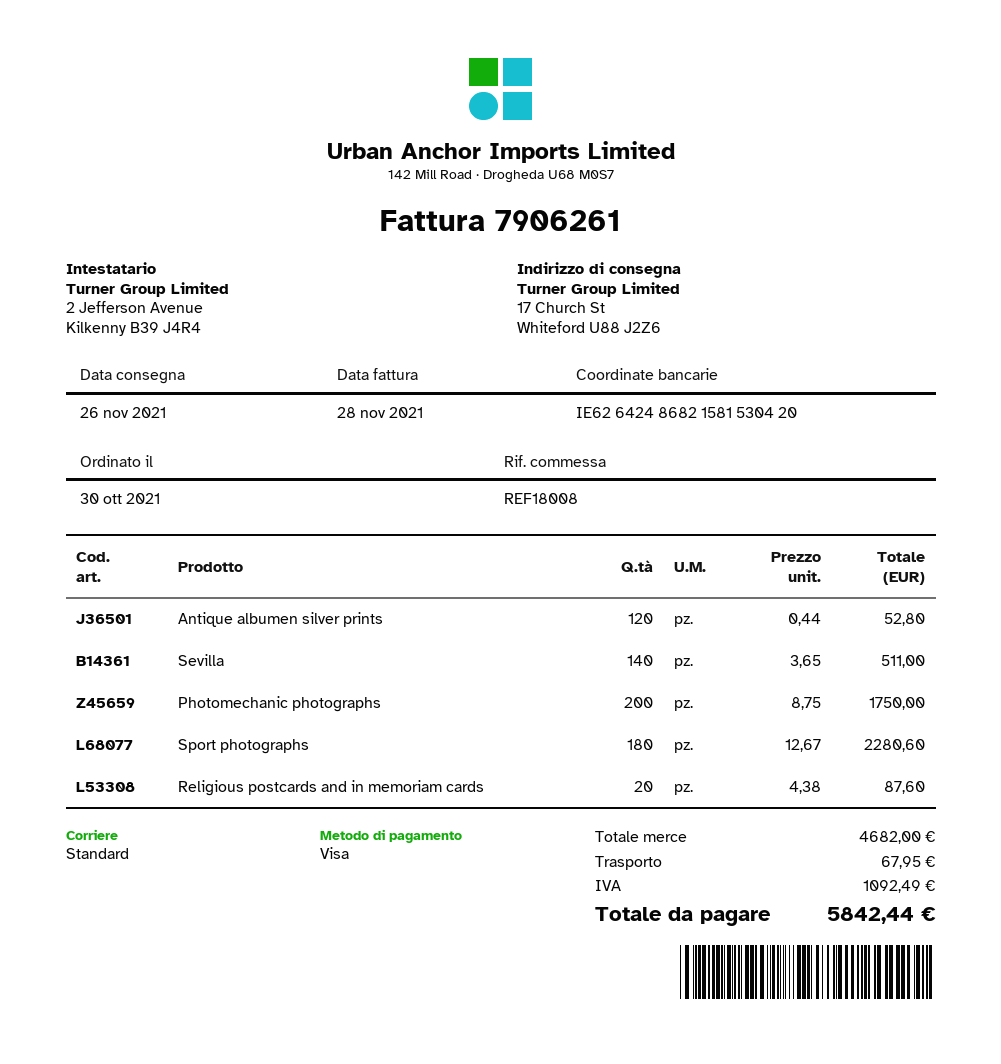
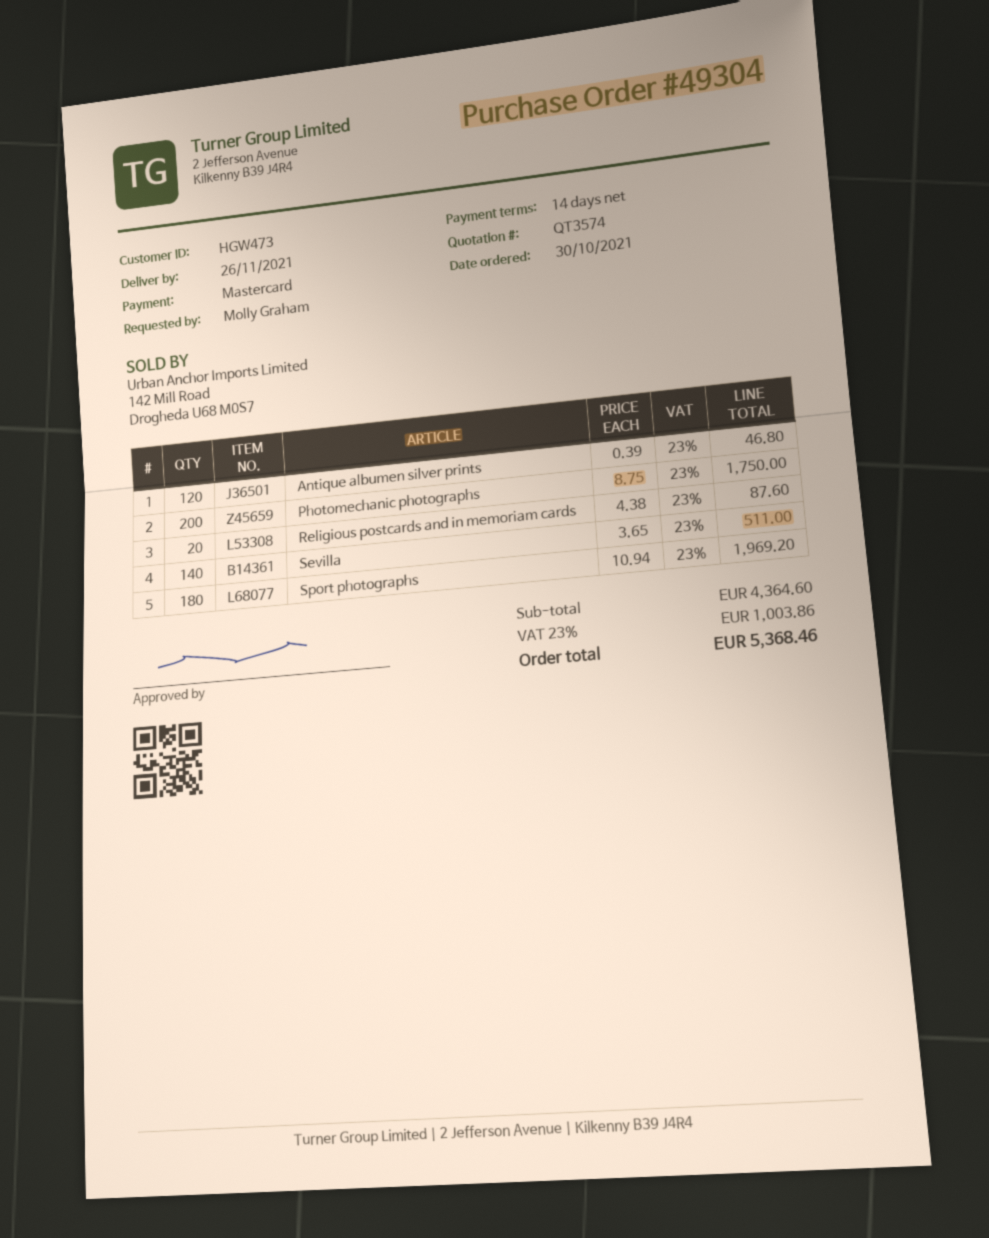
payment method: Visa -> Mastercard
Antique albumen silver prints: 120 x 0.44 = 52.80 -> 120 x 0.39 = 46.80
Sport photographs: 180 x 12.67 = 2280.60 -> 180 x 10.94 = 1969.20
subtotal: 4682.00 -> 4364.60
shipping: 67.95 -> none
tax: 1092.49 -> 1003.86
total: 5842.44 -> 5368.46

